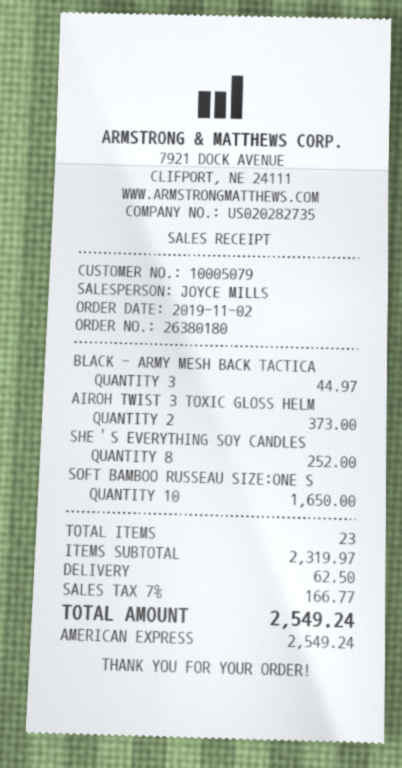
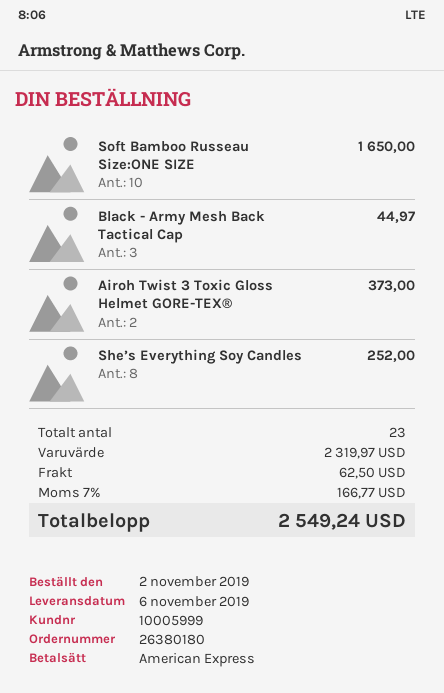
customer number: 10005079 -> 10005999

